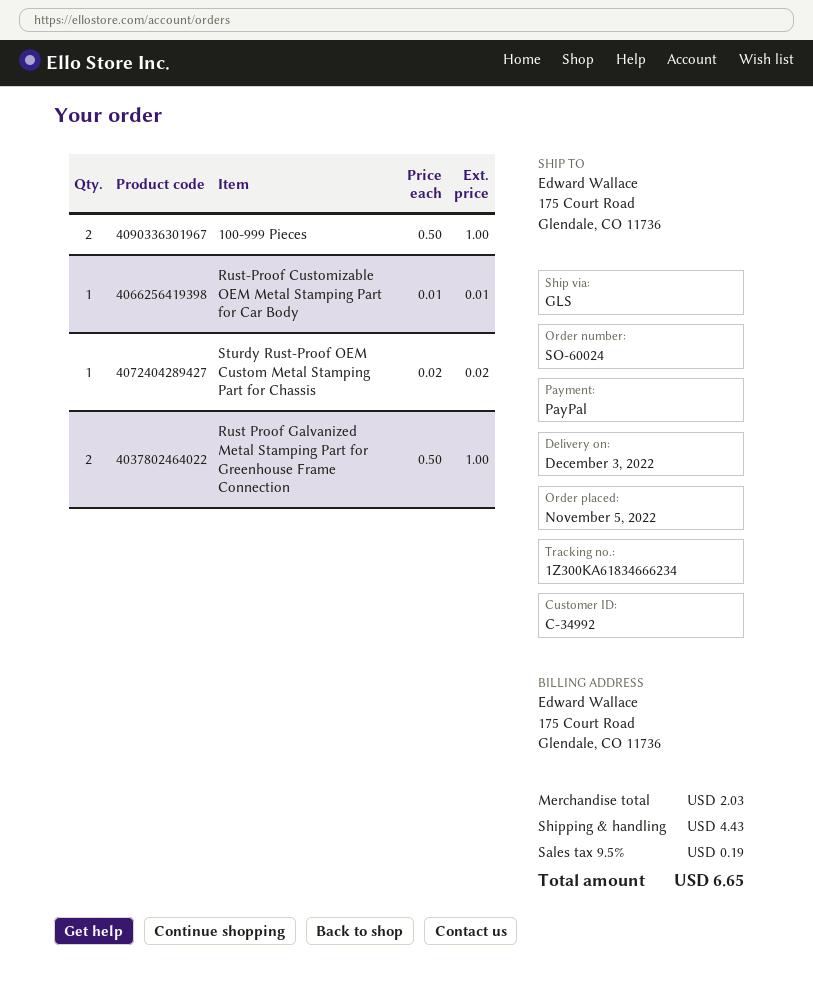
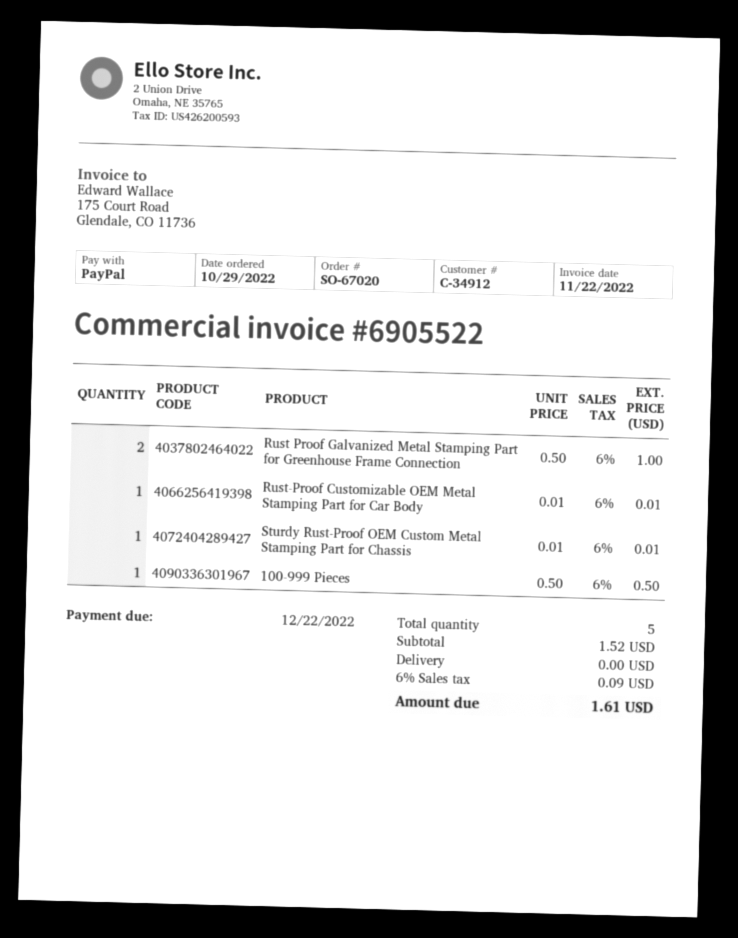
order number: SO-60024 -> SO-67020
order date: 2022-11-05 -> 2022-10-29
customer number: C-34992 -> C-34912
100-999 Pieces: 2 x 0.50 = 1.00 -> 1 x 0.50 = 0.50
Sturdy Rust-Proof OEM Custom Metal Stamping Part for Chassis: 1 x 0.02 = 0.02 -> 1 x 0.01 = 0.01
subtotal: 2.03 -> 1.52
shipping: 4.43 -> 0.00
tax: 9.5% = 0.19 -> 6% = 0.09
total: 6.65 -> 1.61

